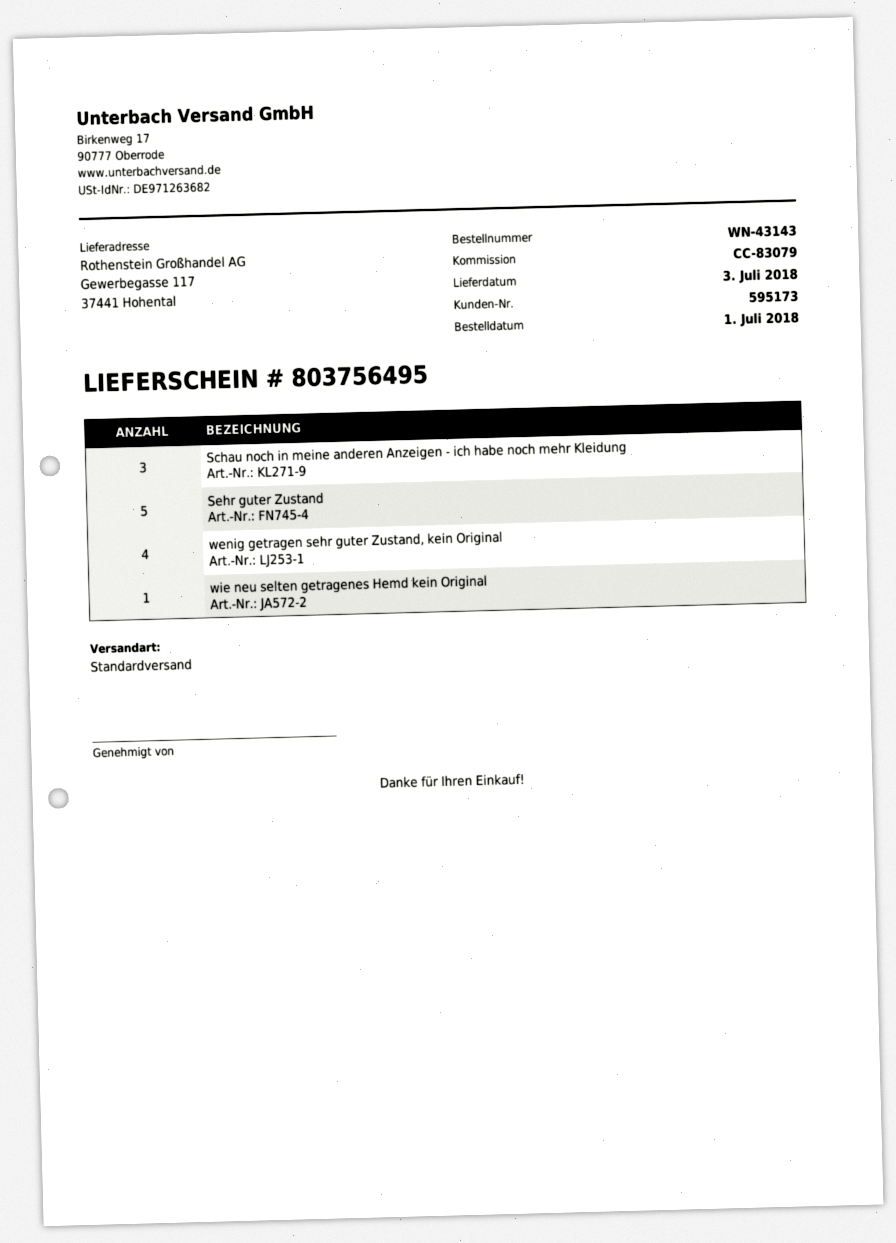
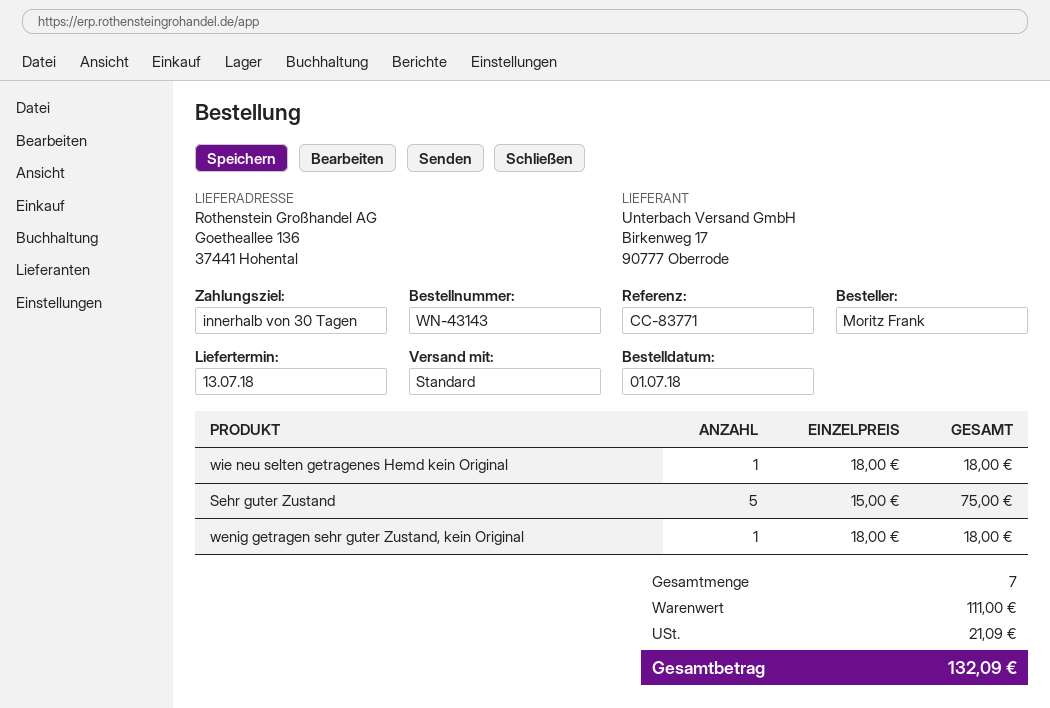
delivery date: 2018-07-03 -> 2018-07-13
reference: CC-83079 -> CC-83771
ship to: Gewerbegasse 117, 37441 Hohental -> Goetheallee 136, 37441 Hohental
Schau noch in meine anderen Anzeigen - ich habe noch mehr Kleidung: 3 -> none
wenig getragen sehr guter Zustand, kein Original: 4 -> 1

